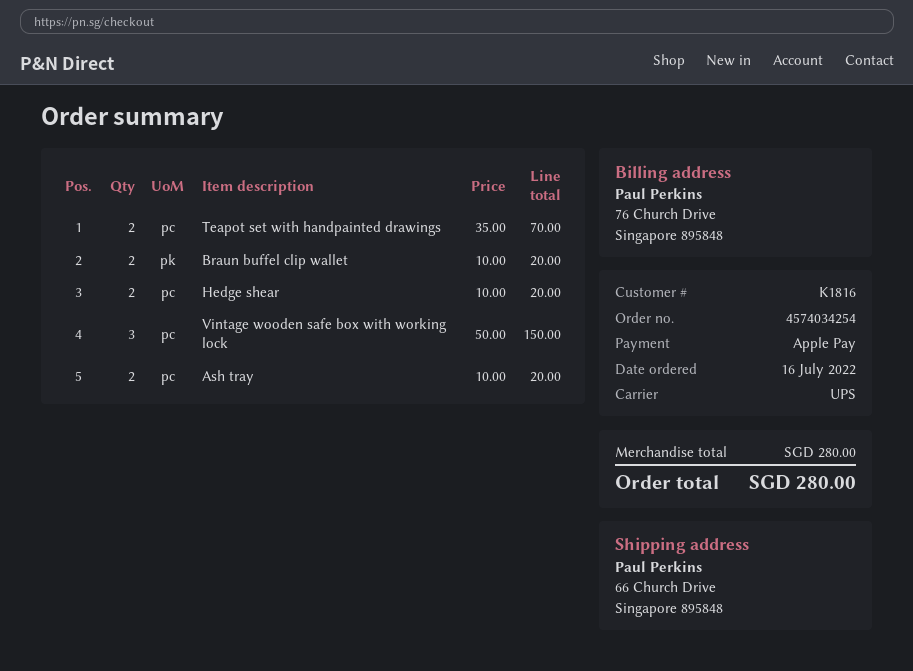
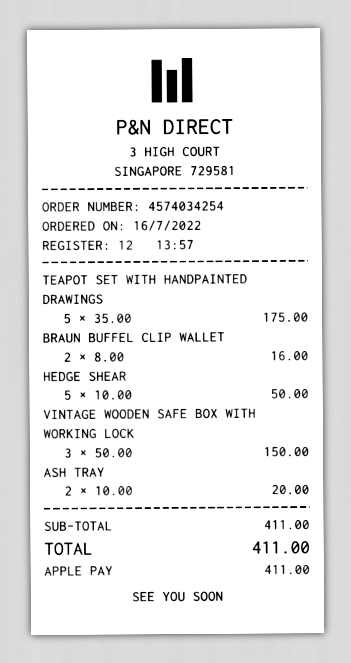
Teapot set with handpainted drawings: 2 x 35.00 = 70.00 -> 5 x 35.00 = 175.00
Braun buffel clip wallet: 2 x 10.00 = 20.00 -> 2 x 8.00 = 16.00
Hedge shear: 2 x 10.00 = 20.00 -> 5 x 10.00 = 50.00
subtotal: 280.00 -> 411.00
total: 280.00 -> 411.00

